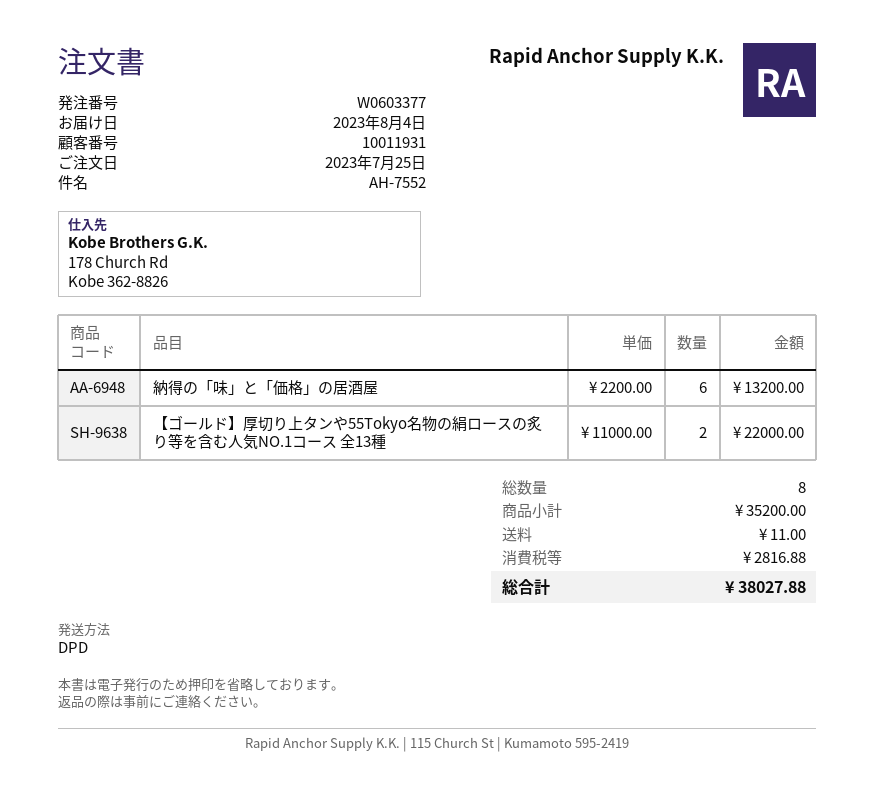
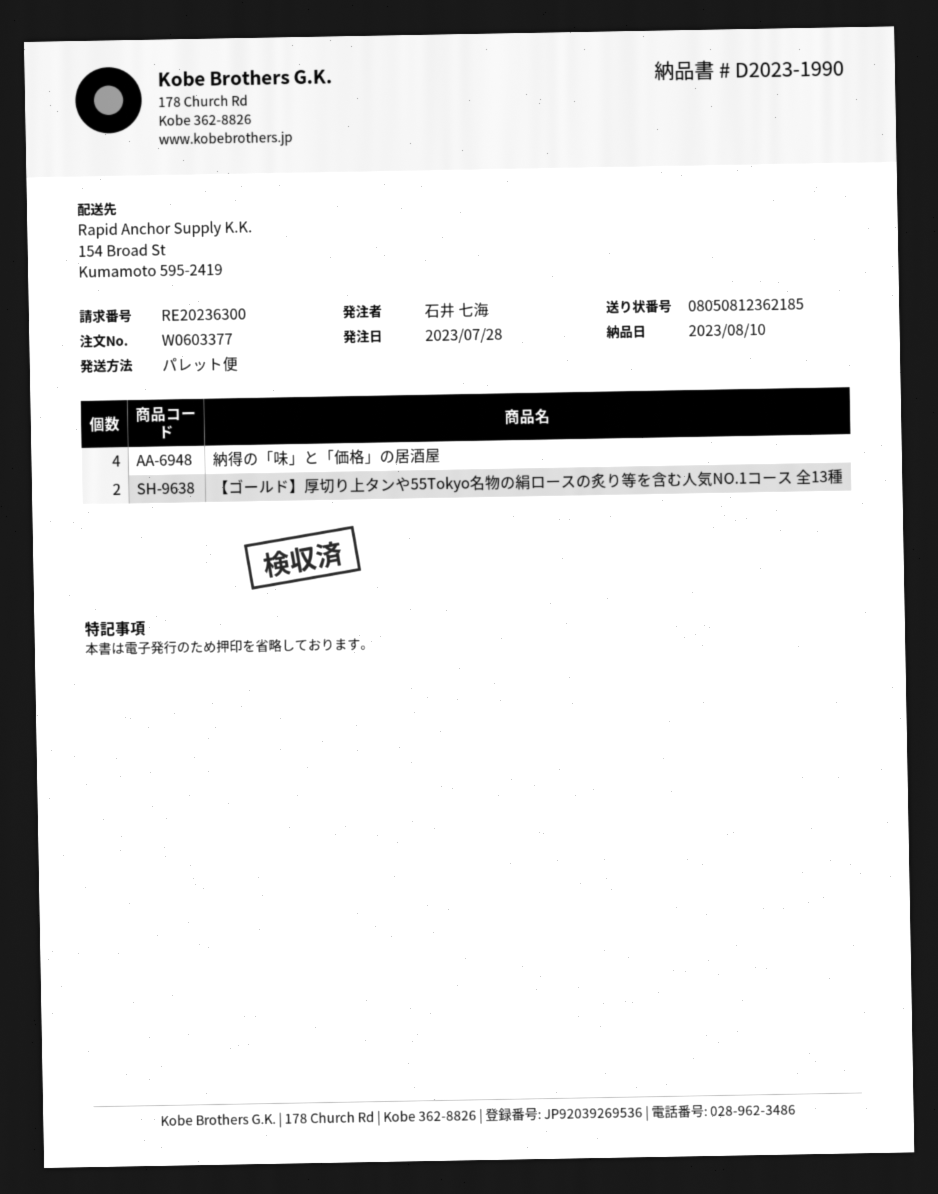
order date: 2023-07-25 -> 2023-07-28
delivery date: 2023-08-04 -> 2023-08-10
shipping method: DPD -> pallet freight
納得の「味」と「価格」の居酒屋: 6 -> 4

